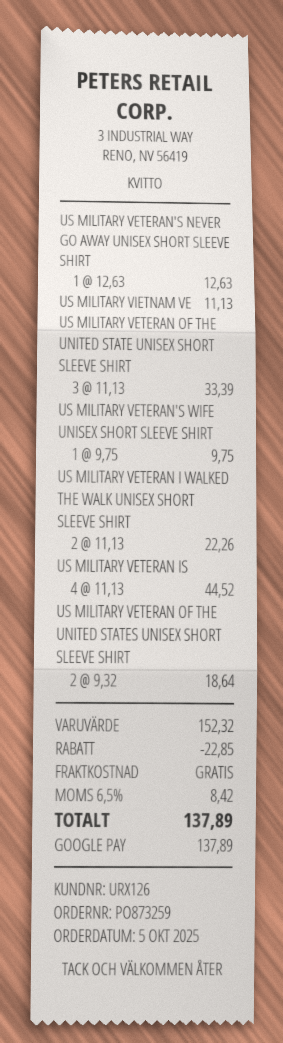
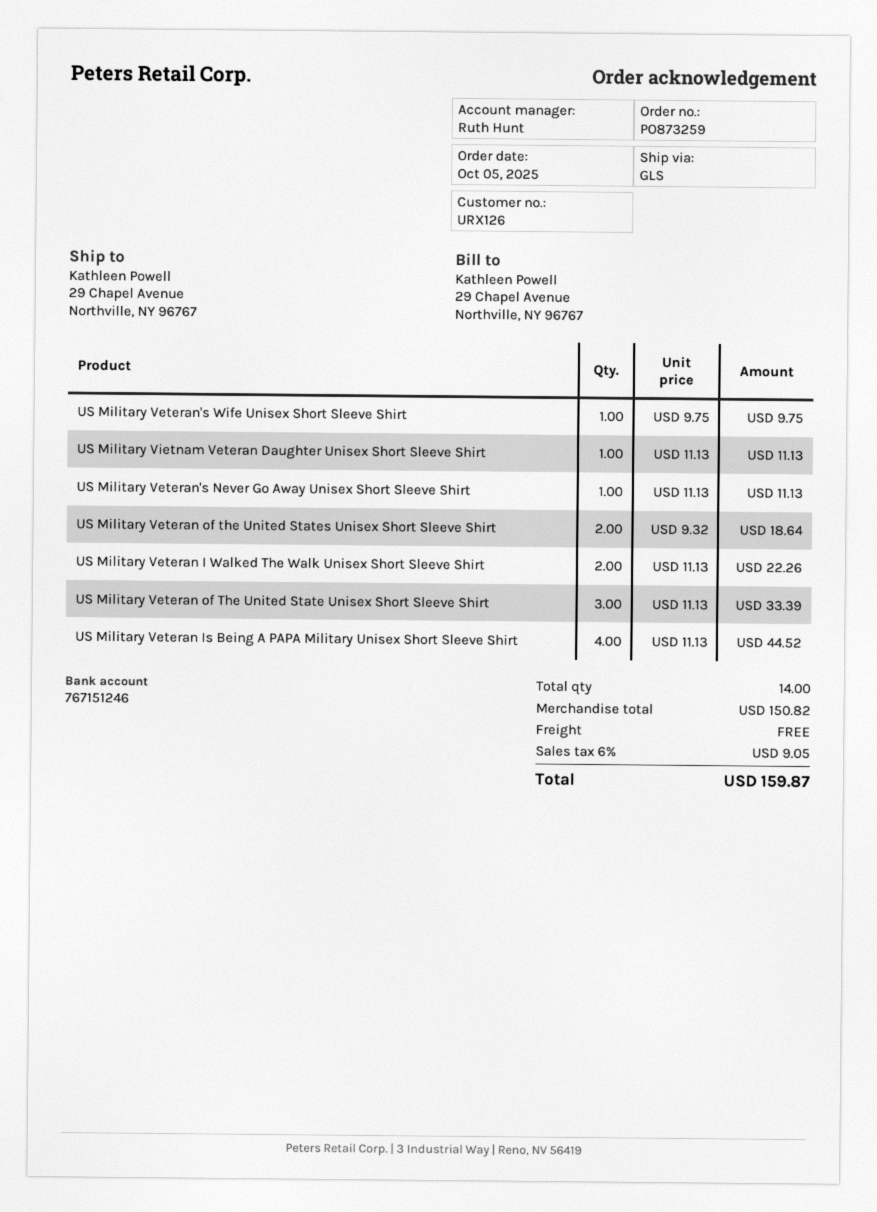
US MILITARY VETERAN'S NEVER GO AWAY UNISEX SHORT SLEEVE SHIRT: 1 x 12.63 = 12.63 -> 1 x 11.13 = 11.13
subtotal: 152.32 -> 150.82
discount: 22.85 -> none
tax: 6.5% = 8.42 -> 6% = 9.05
total: 137.89 -> 159.87

